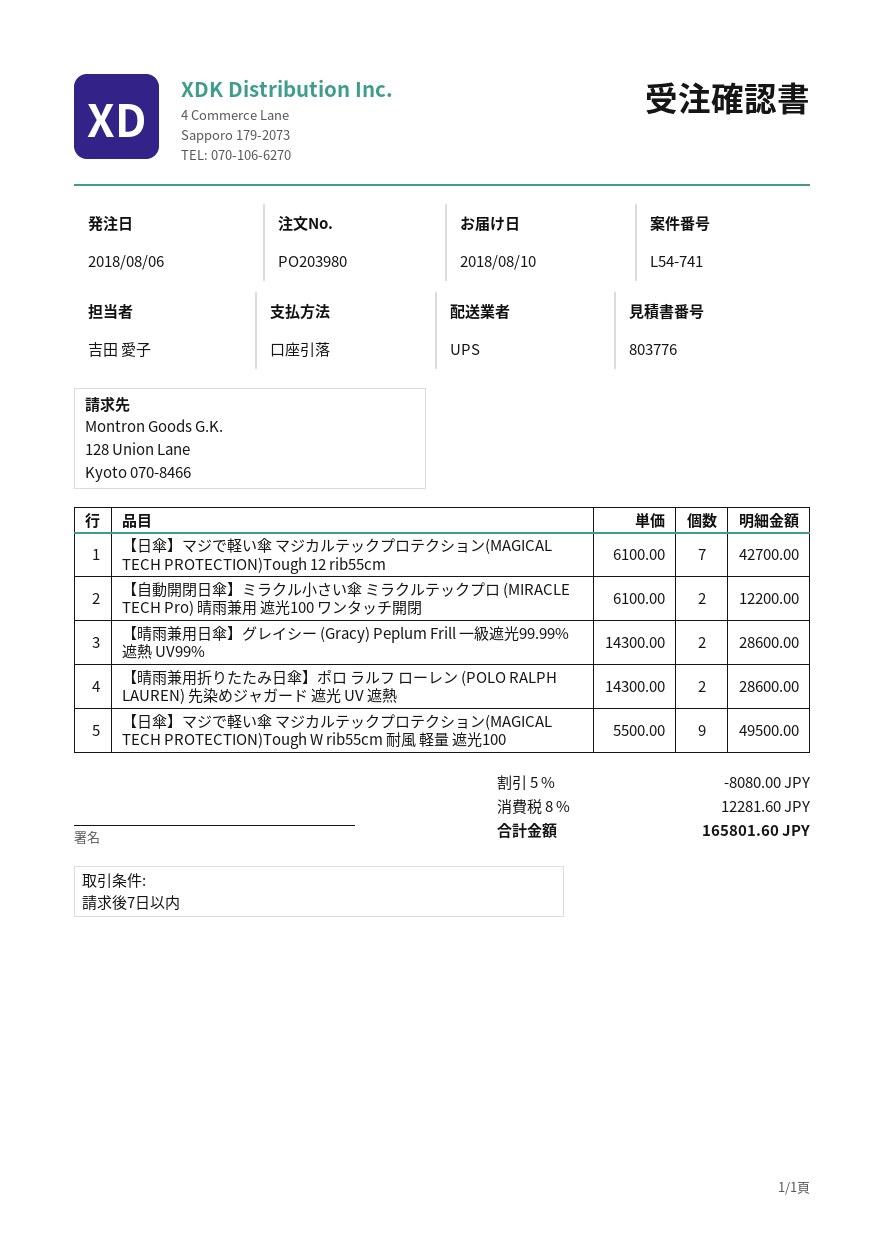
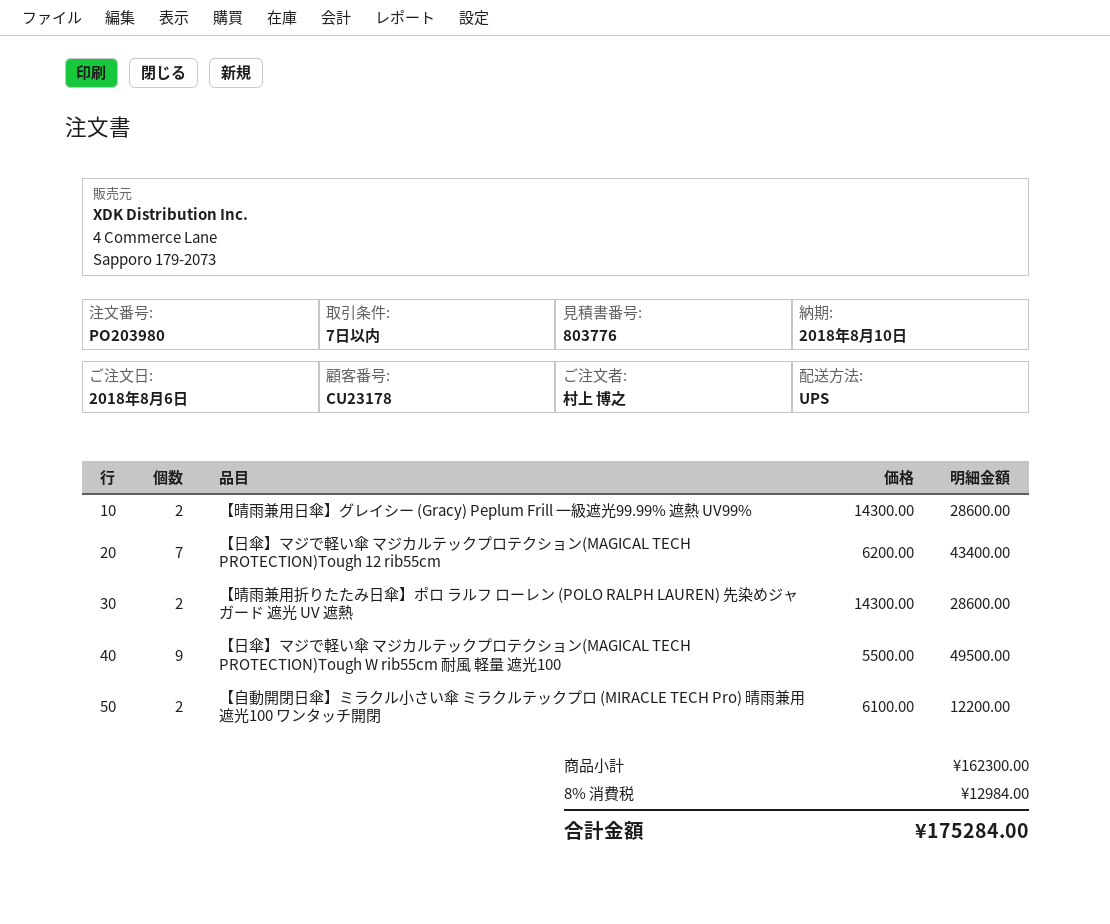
【日傘】マジで軽い傘 マジカルテックプロテクション(MAGICAL TECH PROTECTION)Tough 12 rib55cm: 7 x 6100.00 = 42700.00 -> 7 x 6200.00 = 43400.00
discount: 5% = 8080.00 -> none
tax: 8% = 12281.60 -> 8% = 12984.00
total: 165801.60 -> 175284.00

